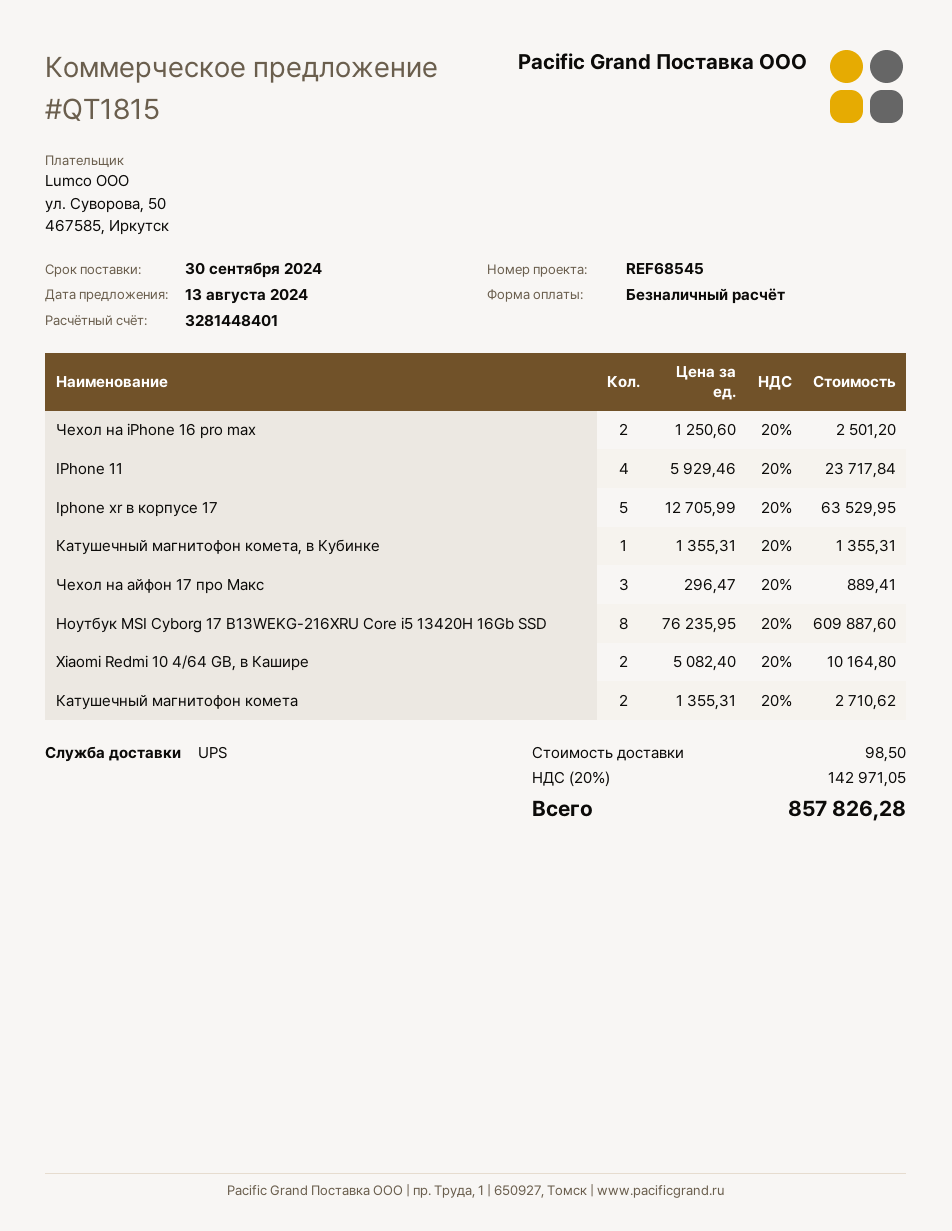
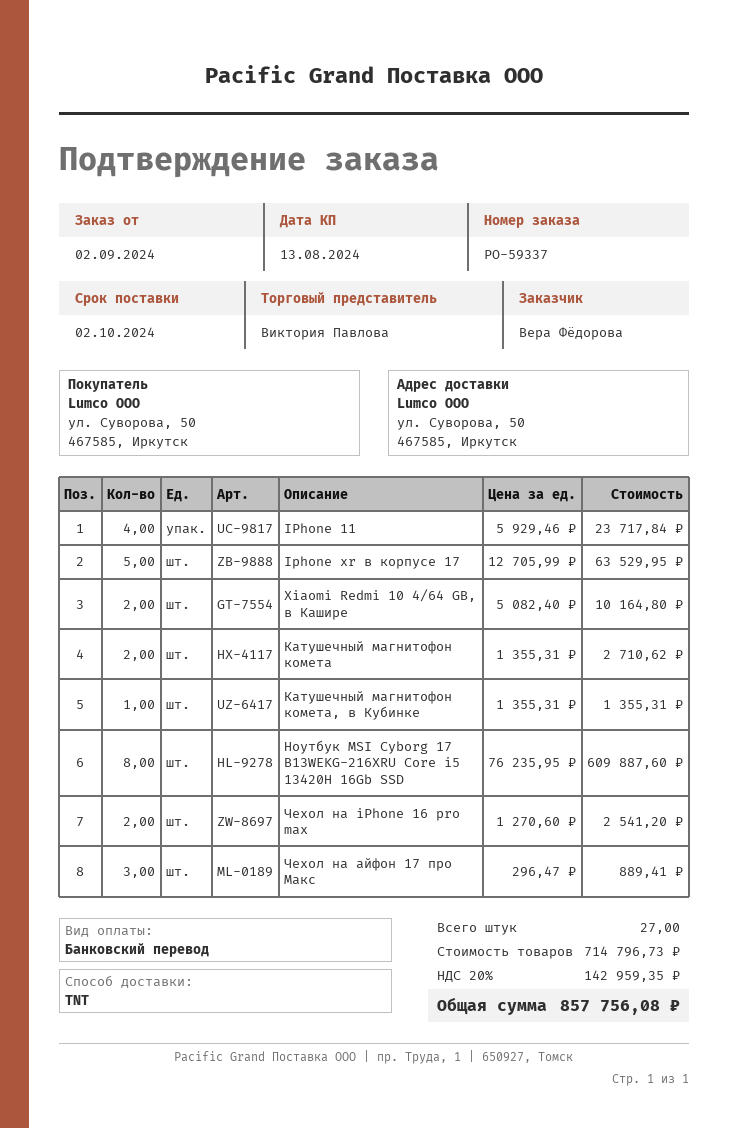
delivery date: 2024-09-30 -> 2024-10-02
shipping method: UPS -> TNT
Чехол на iPhone 16 pro max: 2 x 1250.60 = 2501.20 -> 2 x 1270.60 = 2541.20
shipping: 98.50 -> none
tax: 20% = 142971.05 -> 20% = 142959.35
total: 857826.28 -> 857756.08

